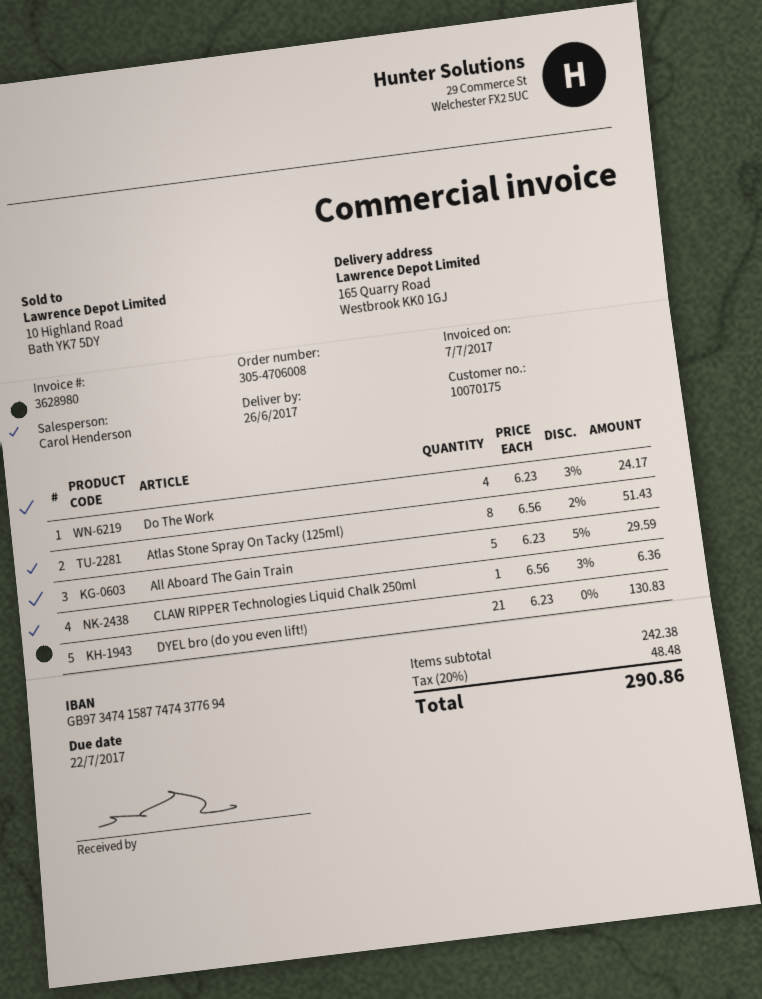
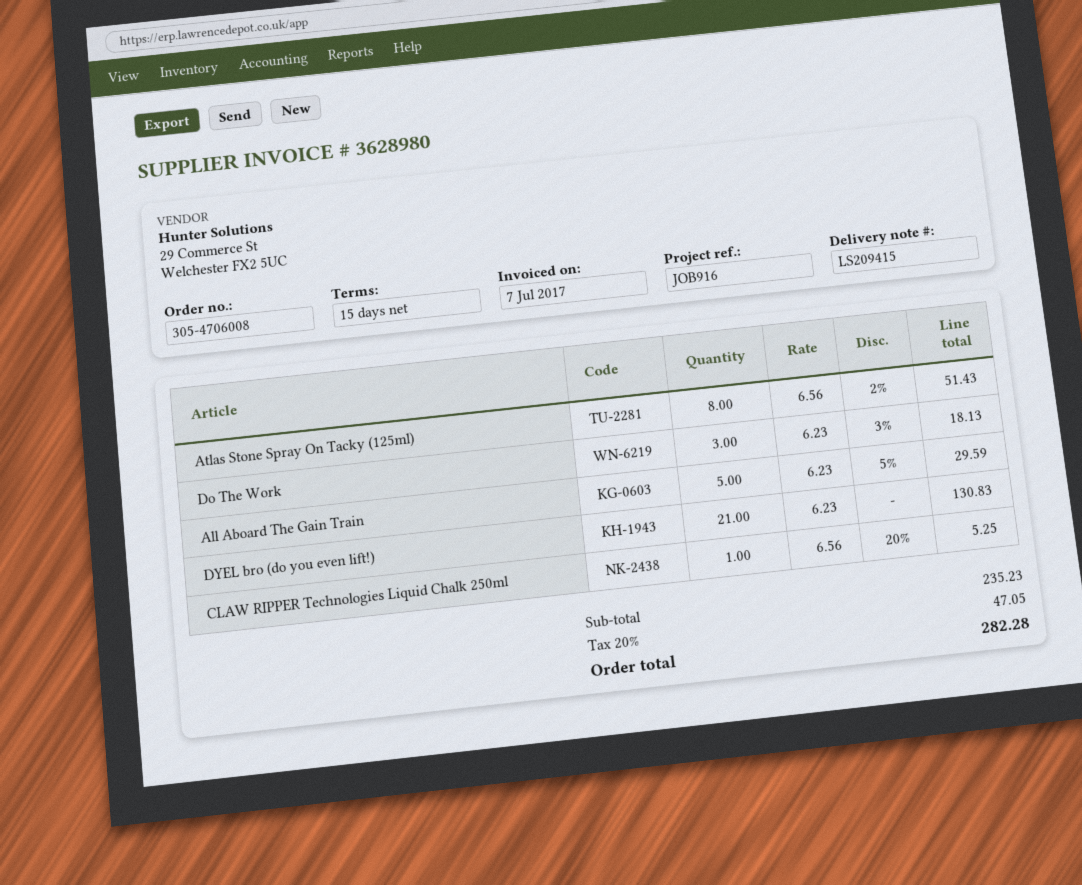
Do The Work: 4 x 6.23 - 3% = 24.17 -> 3 x 6.23 - 3% = 18.13
CLAW RIPPER Technologies Liquid Chalk 250ml: 1 x 6.56 - 3% = 6.36 -> 1 x 6.56 - 20% = 5.25
subtotal: 242.38 -> 235.23
tax: 20% = 48.48 -> 20% = 47.05
total: 290.86 -> 282.28

